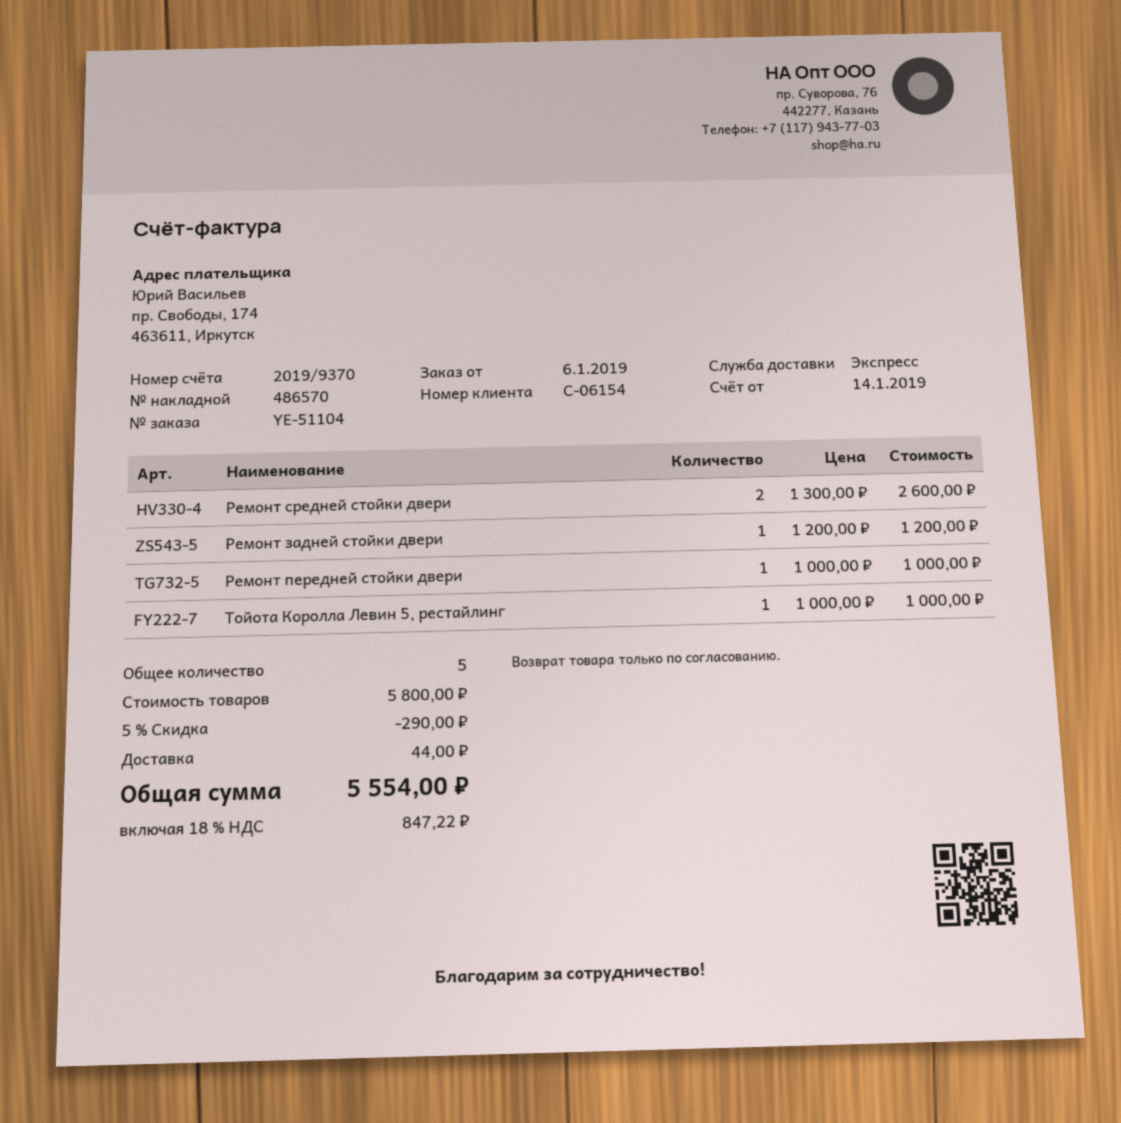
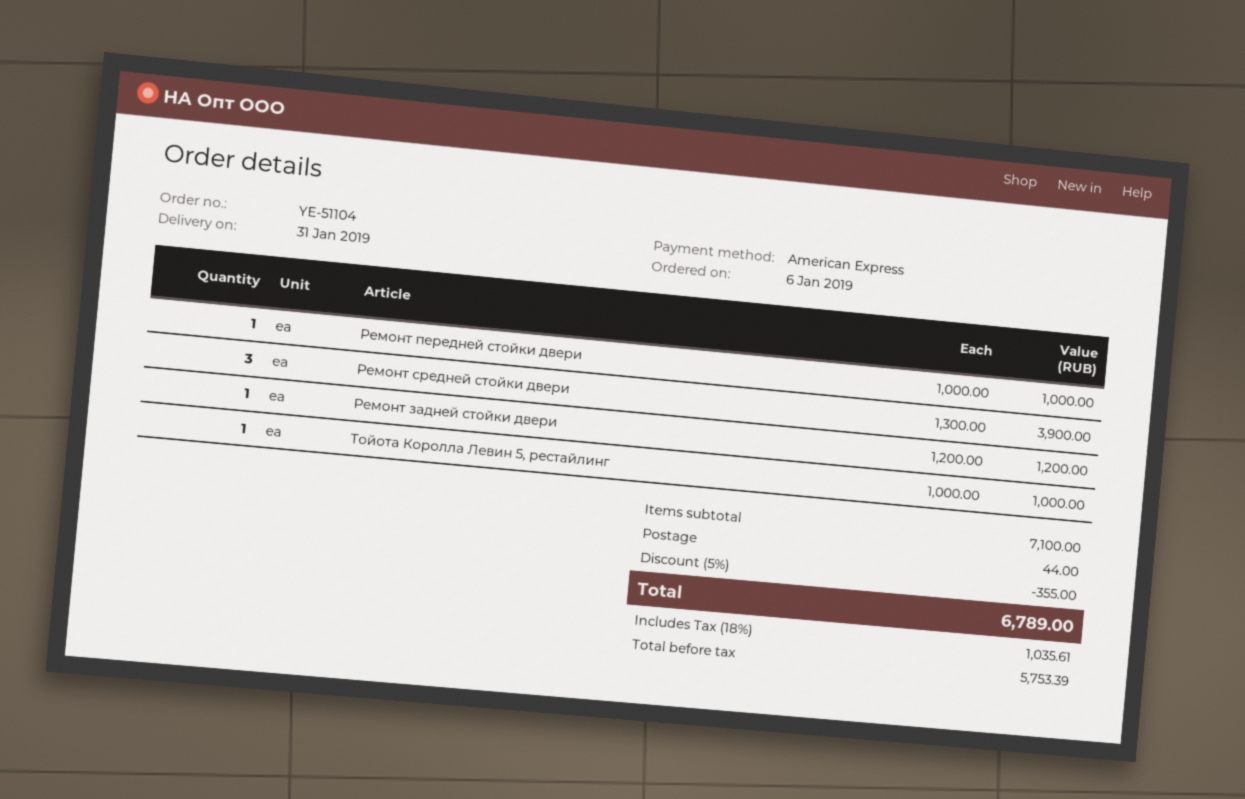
Ремонт средней стойки двери: 2 x 1300.00 = 2600.00 -> 3 x 1300.00 = 3900.00
subtotal: 5800.00 -> 7100.00
discount: 5% = 290.00 -> 5% = 355.00
tax: 18% = 847.22 -> 18% = 1035.61
total: 5554.00 -> 6789.00

